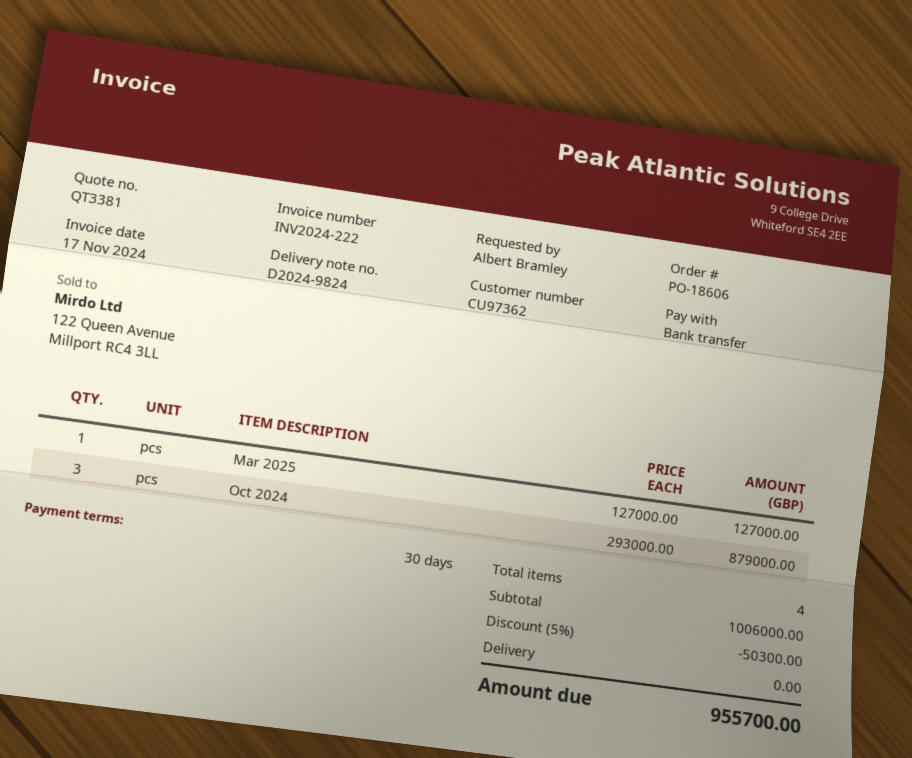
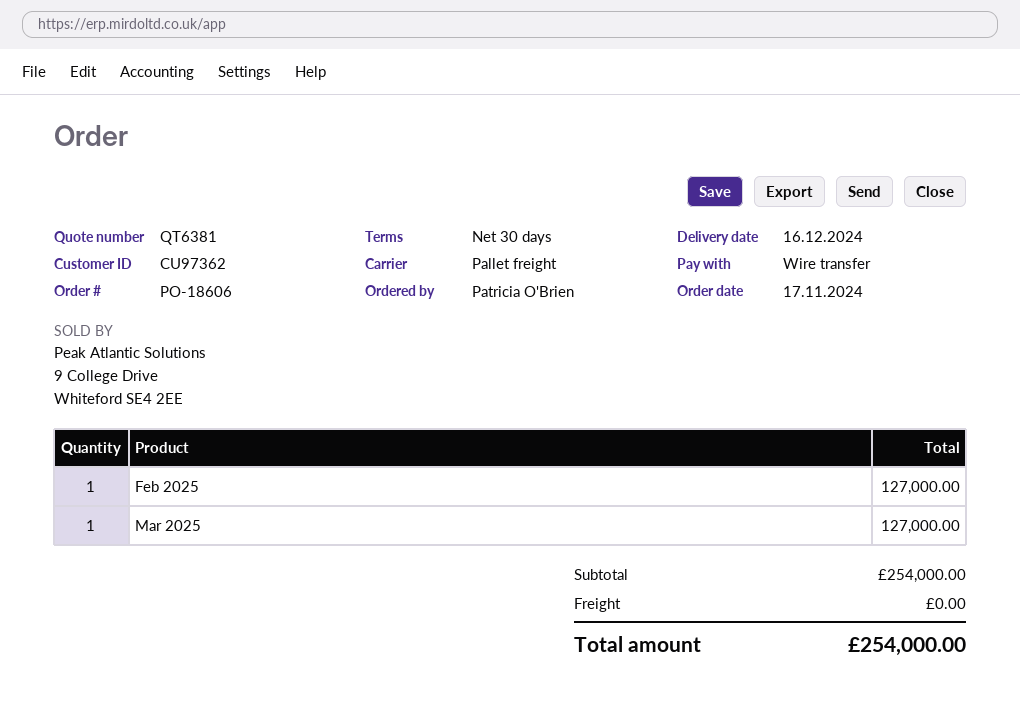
quote number: QT3381 -> QT6381
ordered by: Albert Bramley -> Patricia O'Brien
Oct 2024: 3 for 879000.00 -> none
Feb 2025: none -> 1 for 127000.00
subtotal: 1006000.00 -> 254000.00
discount: 5% = 50300.00 -> none
total: 955700.00 -> 254000.00

